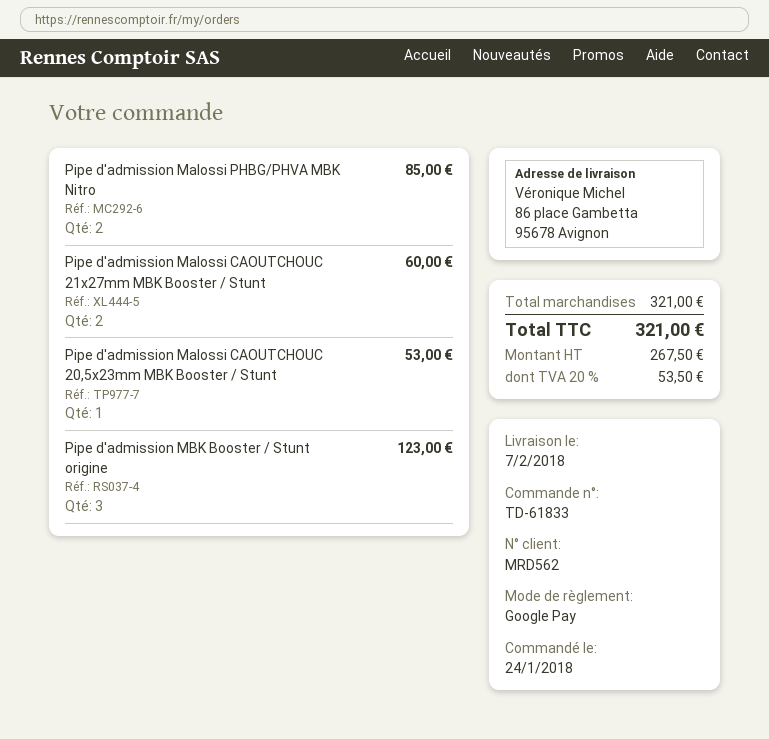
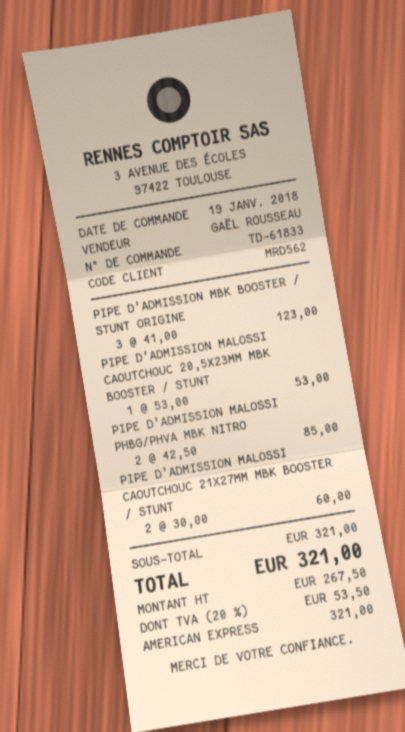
order date: 2018-01-24 -> 2018-01-19
payment method: Google Pay -> American Express

